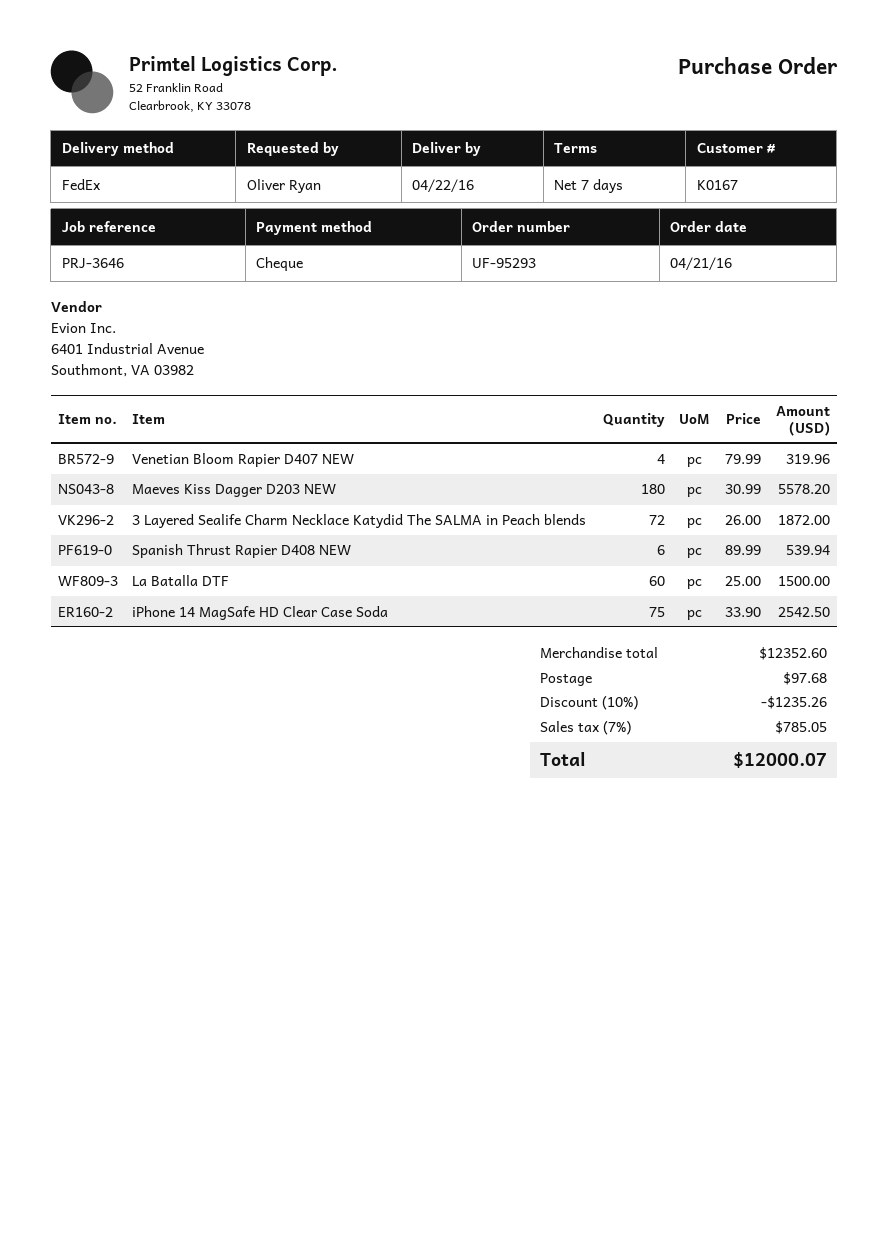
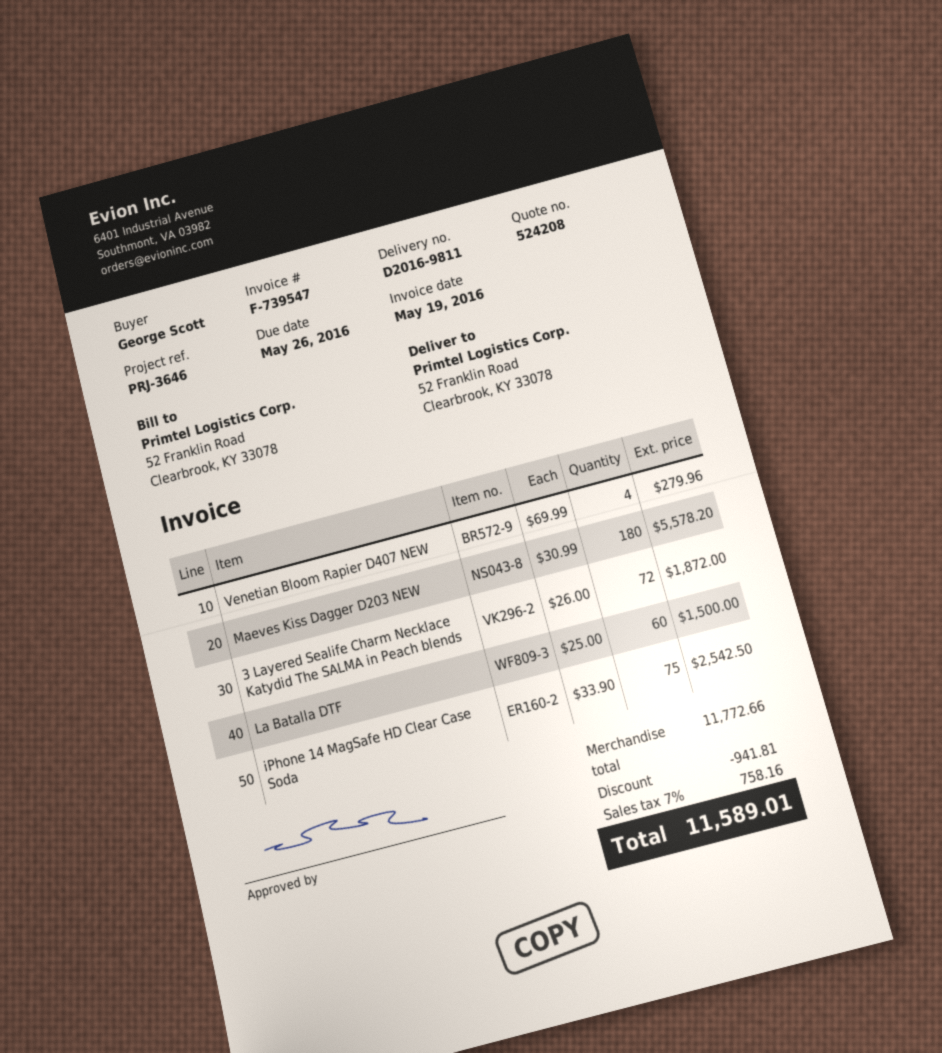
ordered by: Oliver Ryan -> George Scott
Venetian Bloom Rapier D407 NEW: 4 x 79.99 = 319.96 -> 4 x 69.99 = 279.96
Spanish Thrust Rapier D408 NEW: 6 x 89.99 = 539.94 -> none
subtotal: 12352.60 -> 11772.66
discount: 1235.26 -> 941.81
shipping: 97.68 -> none
tax: 7% = 785.05 -> 7% = 758.16
total: 12000.07 -> 11589.01

